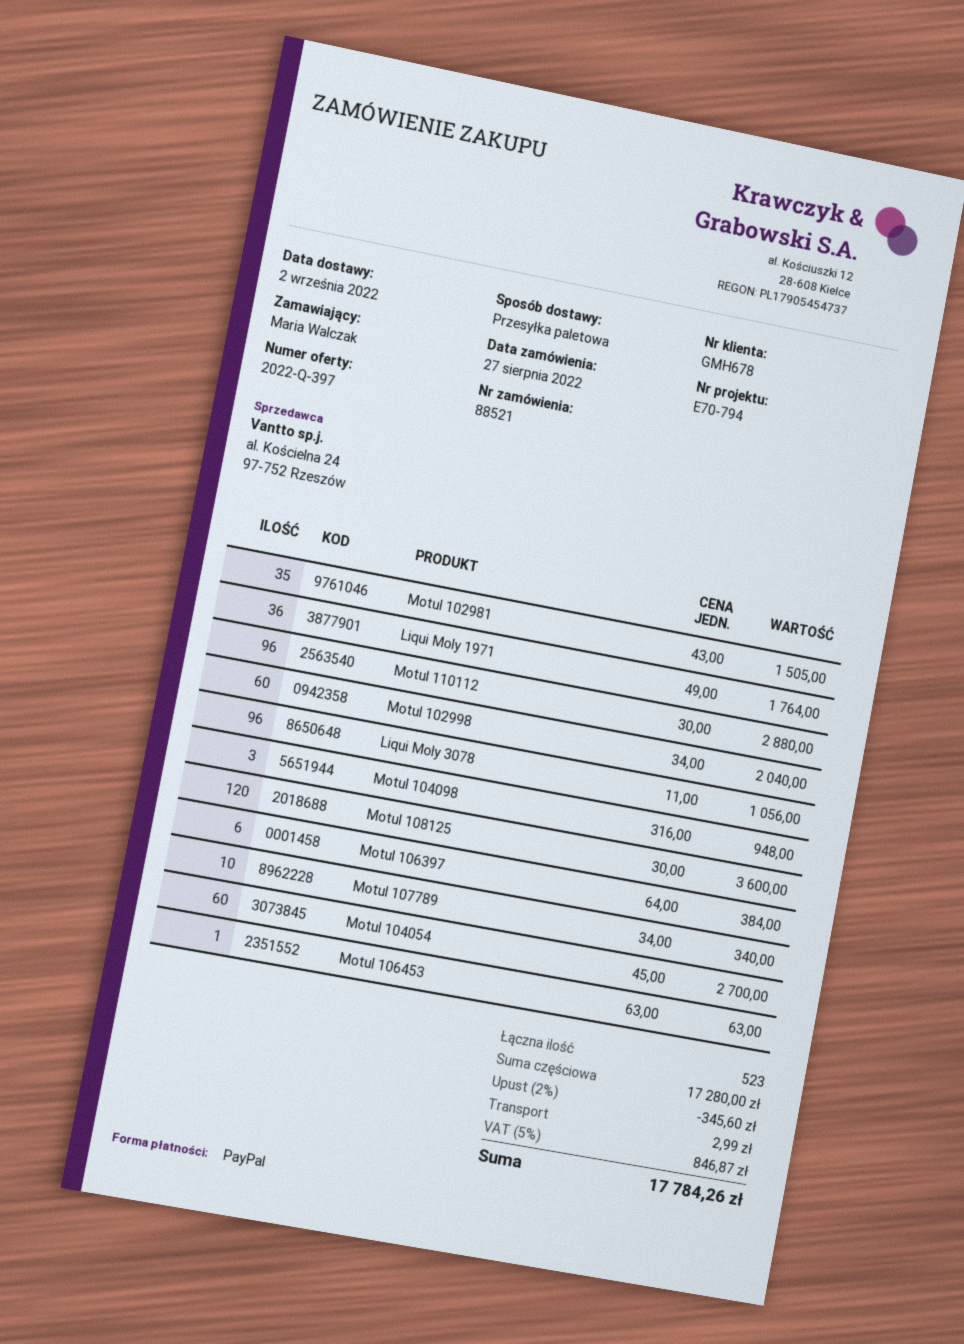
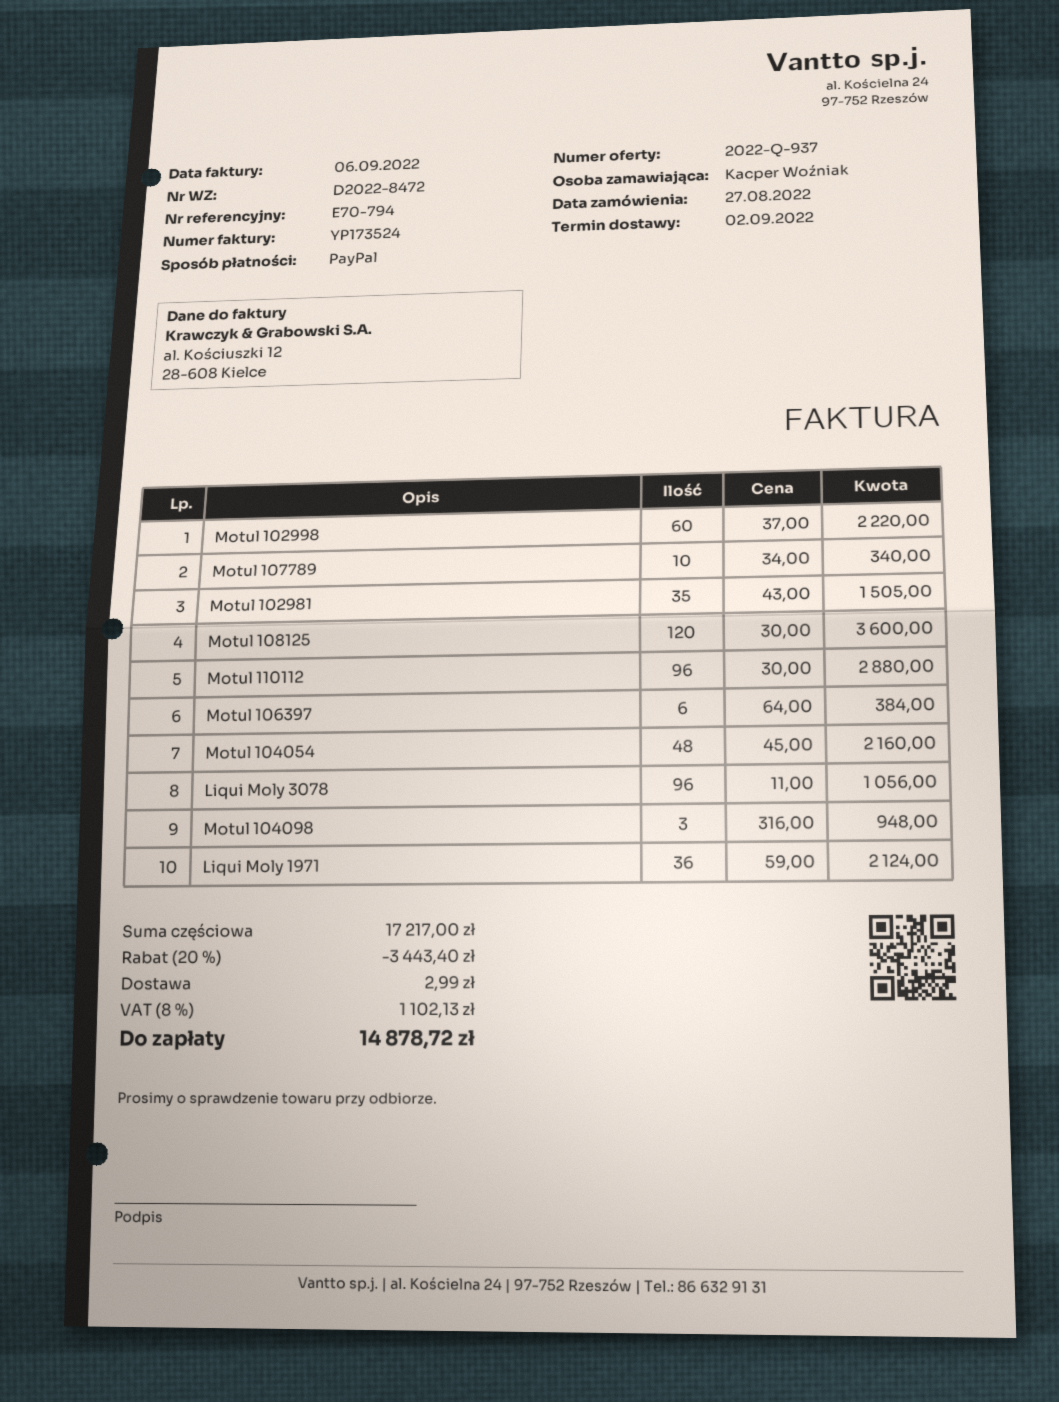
quote number: 2022-Q-397 -> 2022-Q-937
ordered by: Maria Walczak -> Kacper Woźniak
Liqui Moly 1971: 36 x 49.00 = 1764.00 -> 36 x 59.00 = 2124.00
Motul 102998: 60 x 34.00 = 2040.00 -> 60 x 37.00 = 2220.00
Motul 104054: 60 x 45.00 = 2700.00 -> 48 x 45.00 = 2160.00
Motul 106453: 1 x 63.00 = 63.00 -> none
subtotal: 17280.00 -> 17217.00
discount: 2% = 345.60 -> 20% = 3443.40
tax: 5% = 846.87 -> 8% = 1102.13
total: 17784.26 -> 14878.72

